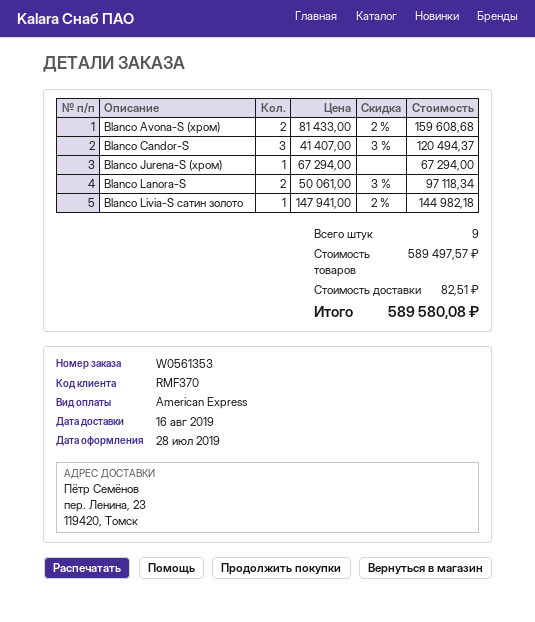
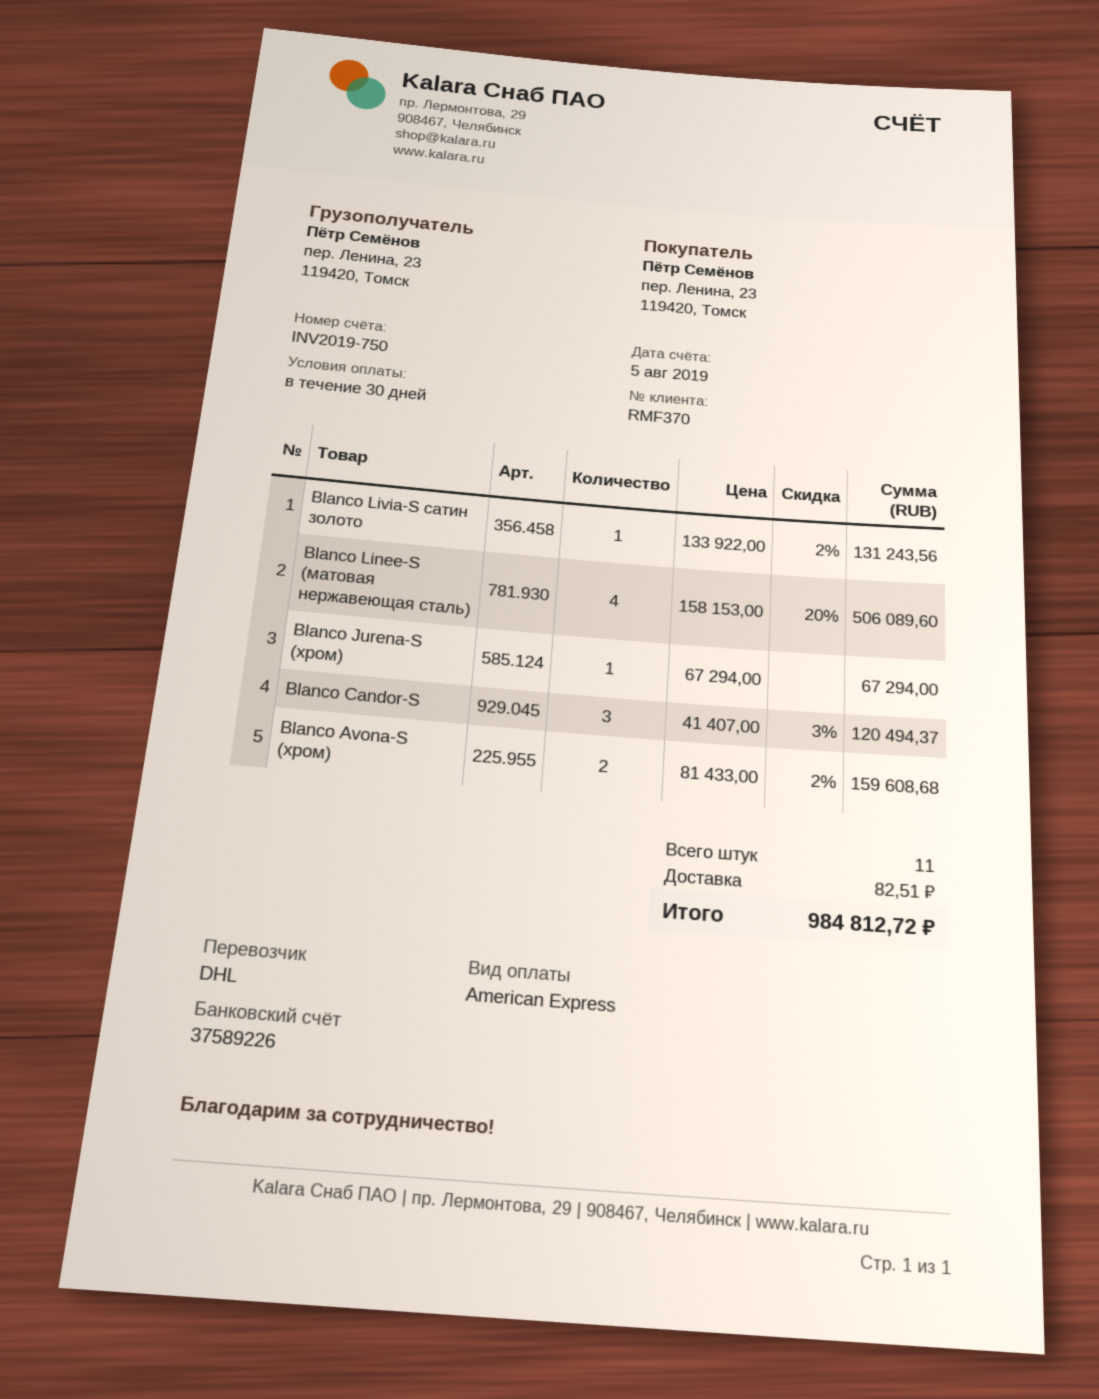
Blanco Lanora-S: 2 x 50061.00 - 3% = 97118.34 -> none
Blanco Livia-S сатин золото: 1 x 147941.00 - 2% = 144982.18 -> 1 x 133922.00 - 2% = 131243.56
Blanco Linee-S (матовая нержавеющая сталь): none -> 4 x 158153.00 - 20% = 506089.60
total quantity: 9 -> 11
total: 589580.08 -> 984812.72

